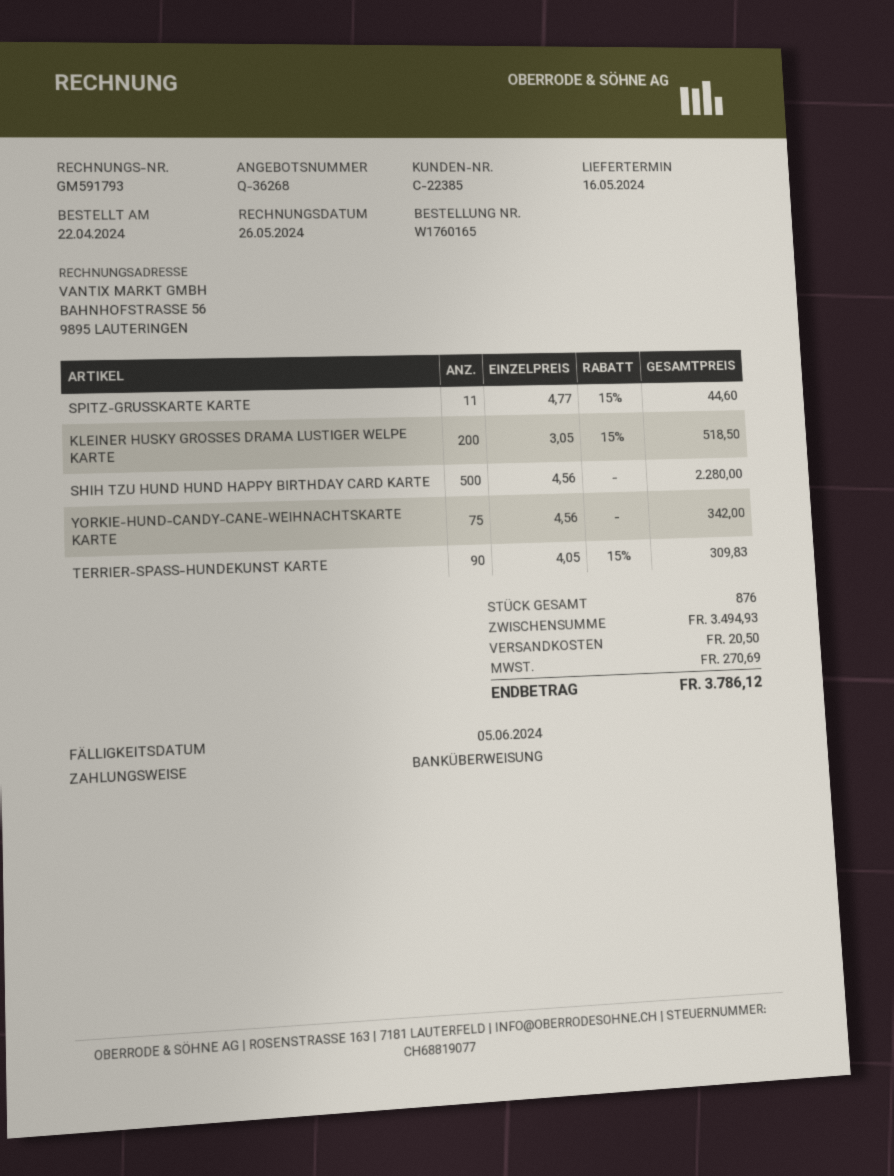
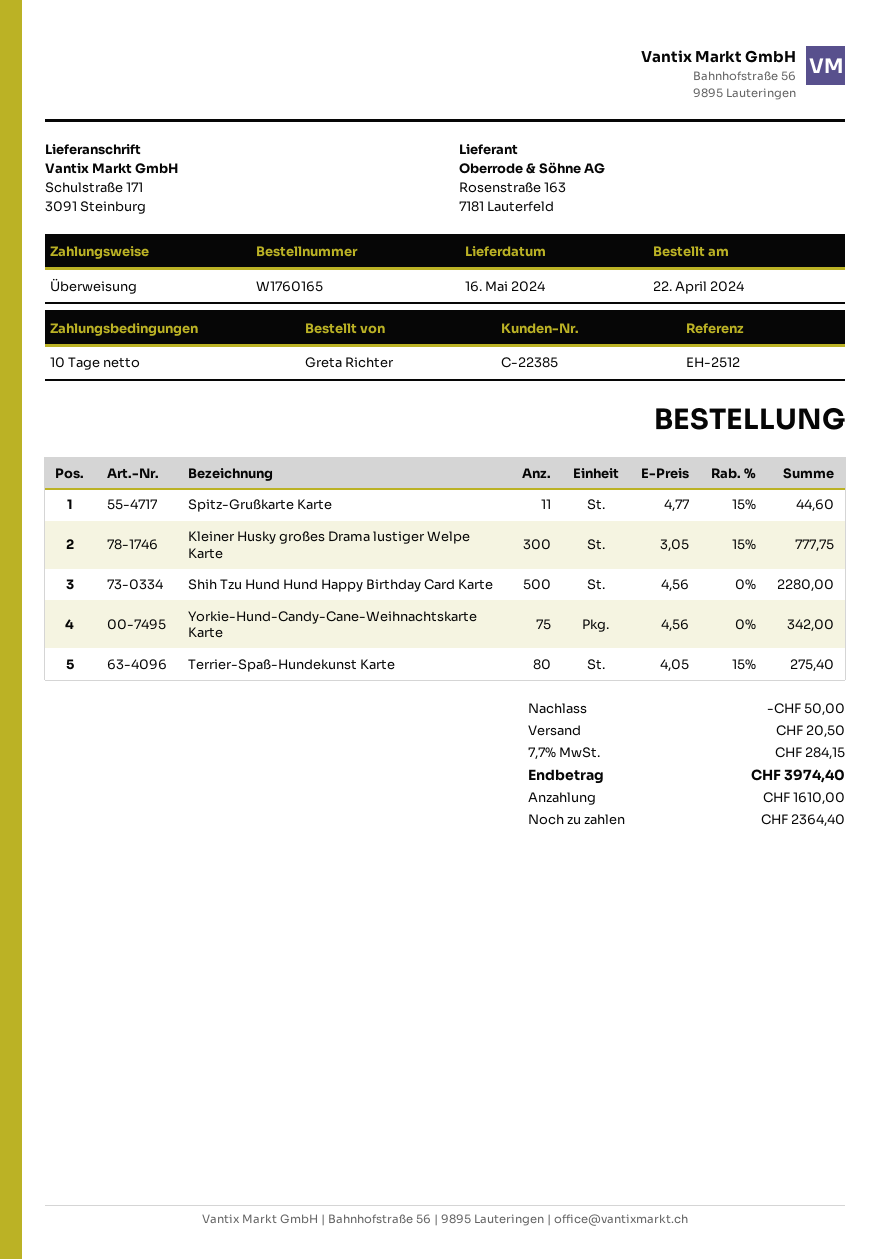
KLEINER HUSKY GROSSES DRAMA LUSTIGER WELPE KARTE: 200 x 3.05 - 15% = 518.50 -> 300 x 3.05 - 15% = 777.75
TERRIER-SPASS-HUNDEKUNST KARTE: 90 x 4.05 - 15% = 309.83 -> 80 x 4.05 - 15% = 275.40
discount: none -> 50.00
tax: 270.69 -> 284.15
total: 3786.12 -> 3974.40

